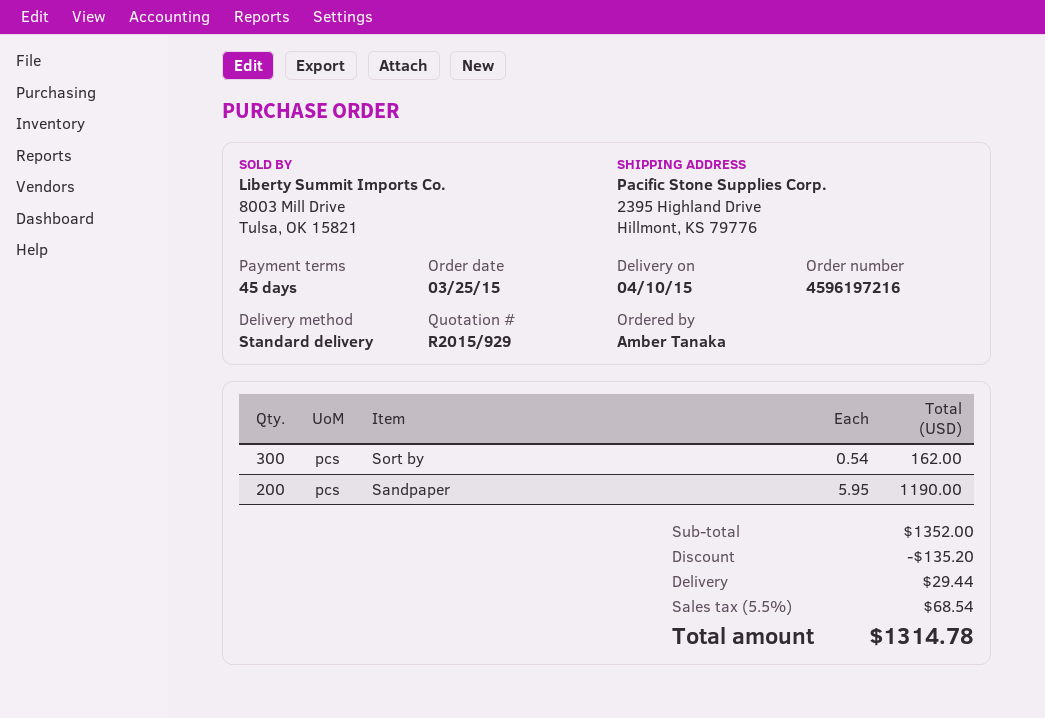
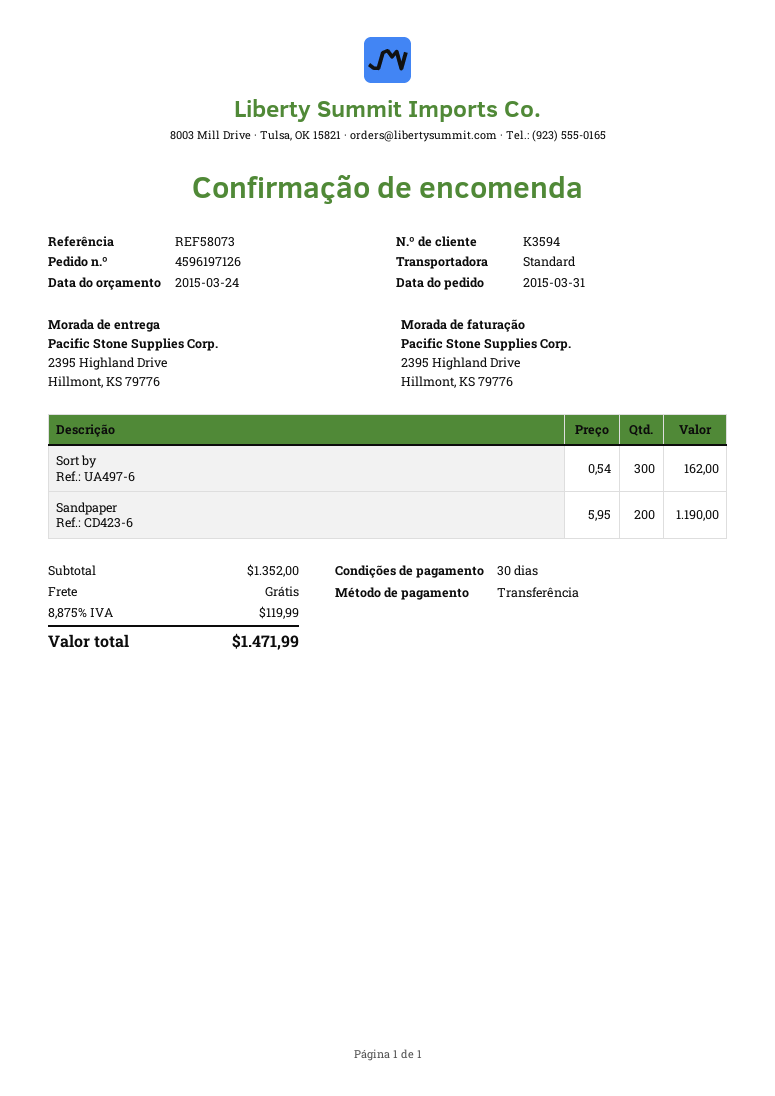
order number: 4596197216 -> 4596197126
order date: 2015-03-25 -> 2015-03-31
payment terms: 45 days -> 30 days
discount: 135.20 -> none
shipping: 29.44 -> 0.00
tax: 5.5% = 68.54 -> 8.875% = 119.99
total: 1314.78 -> 1471.99

